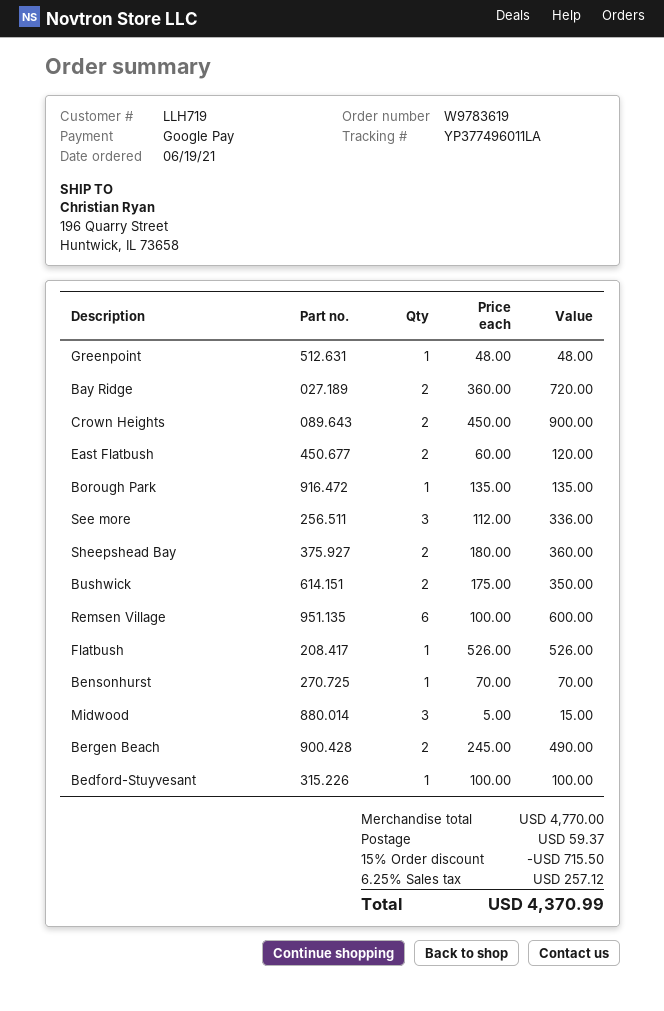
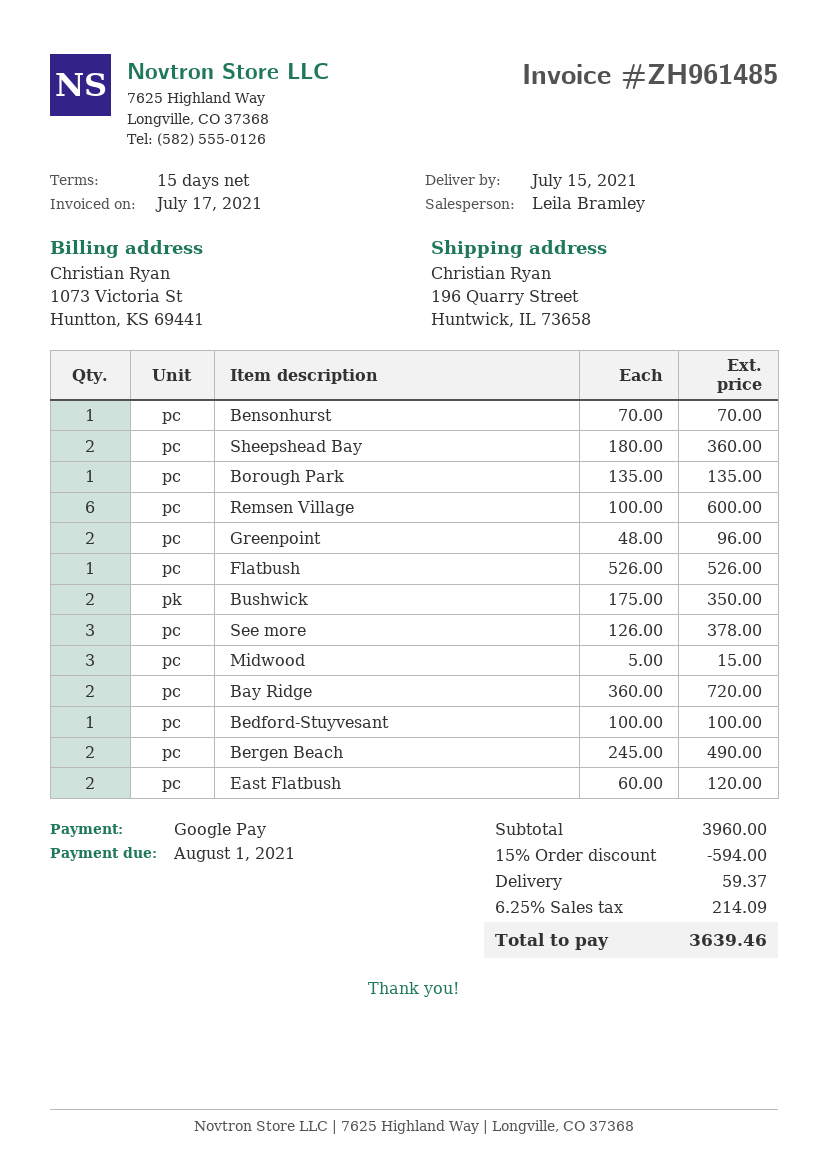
Greenpoint: 1 x 48.00 = 48.00 -> 2 x 48.00 = 96.00
Crown Heights: 2 x 450.00 = 900.00 -> none
See more: 3 x 112.00 = 336.00 -> 3 x 126.00 = 378.00
subtotal: 4770.00 -> 3960.00
discount: 15% = 715.50 -> 15% = 594.00
tax: 6.25% = 257.12 -> 6.25% = 214.09
total: 4370.99 -> 3639.46

